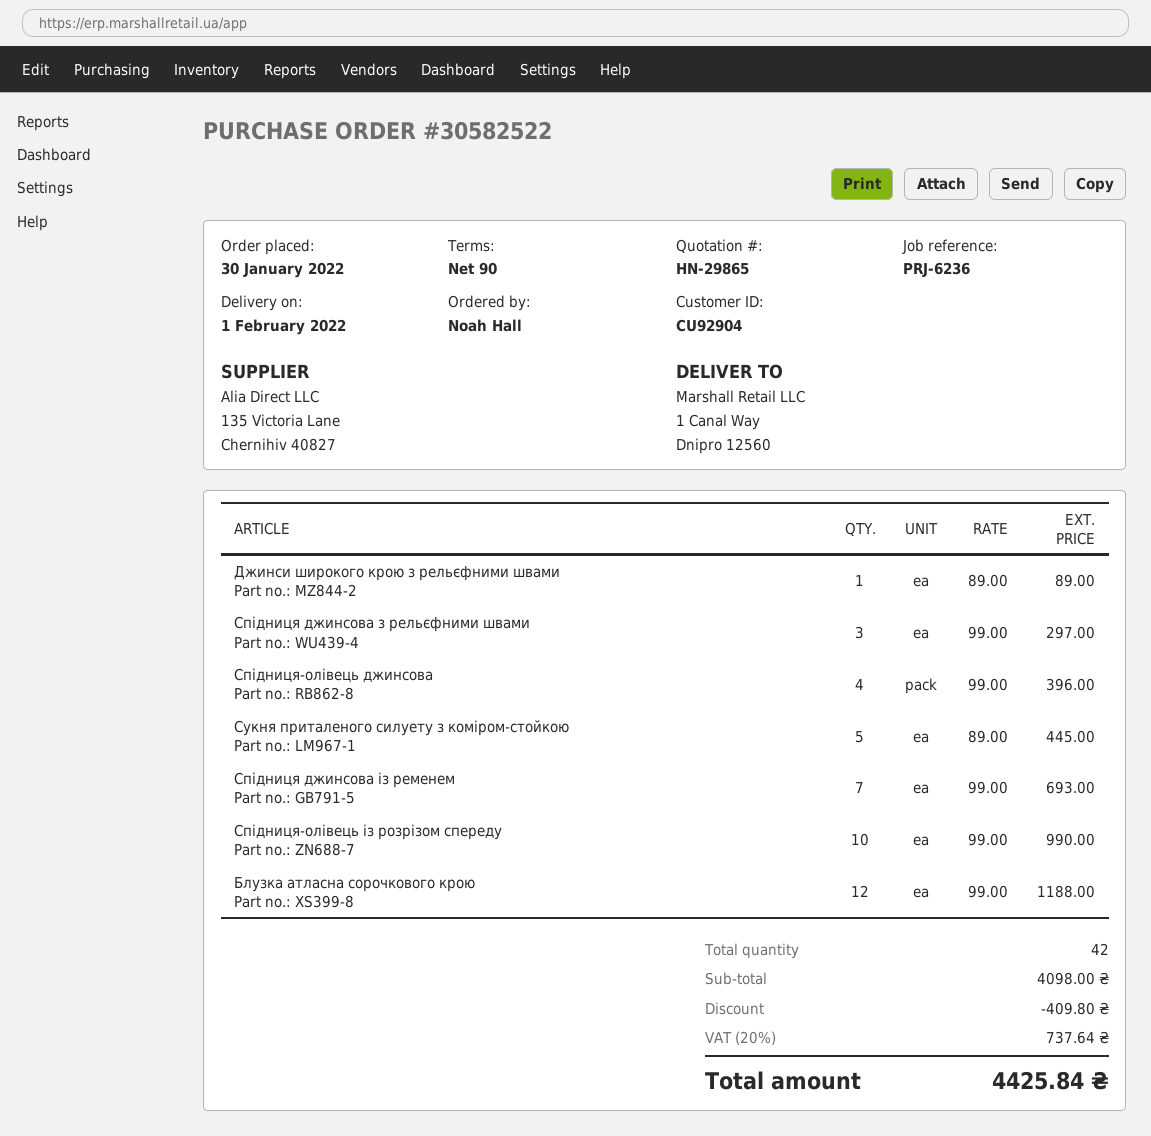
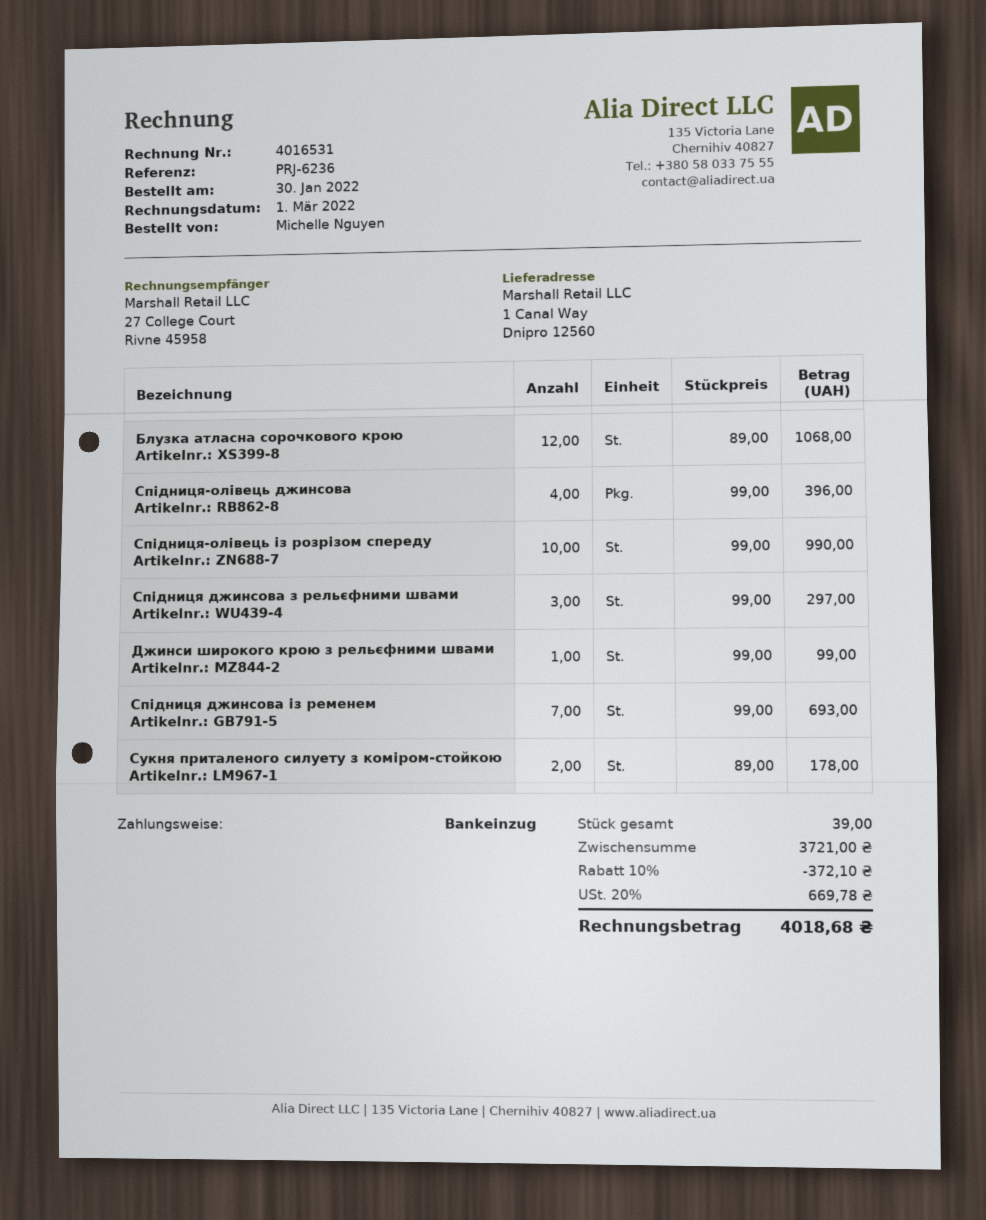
ordered by: Noah Hall -> Michelle Nguyen
Джинси широкого крою з рельєфними швами: 1 x 89.00 = 89.00 -> 1 x 99.00 = 99.00
Сукня приталеного силуету з коміром-стойкою: 5 x 89.00 = 445.00 -> 2 x 89.00 = 178.00
Блузка атласна сорочкового крою: 12 x 99.00 = 1188.00 -> 12 x 89.00 = 1068.00
total quantity: 42 -> 39
subtotal: 4098.00 -> 3721.00
discount: 409.80 -> 372.10
tax: 20% = 737.64 -> 20% = 669.78
total: 4425.84 -> 4018.68

